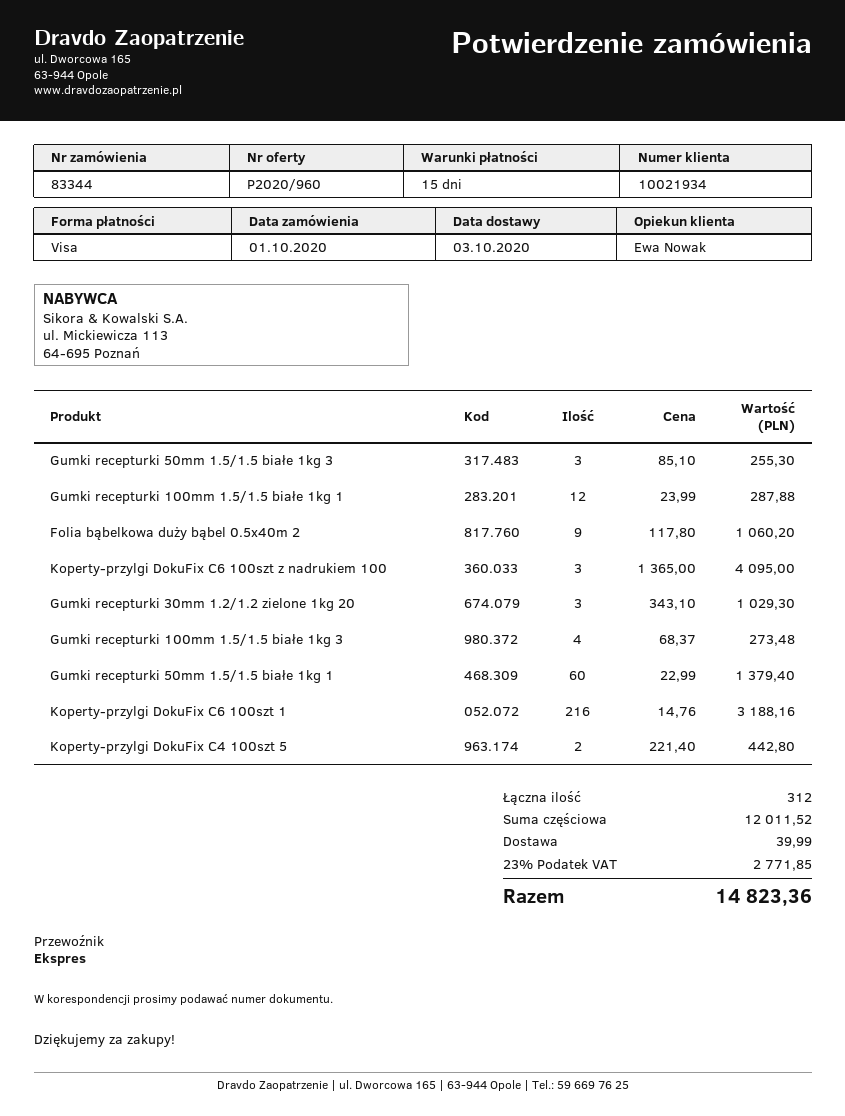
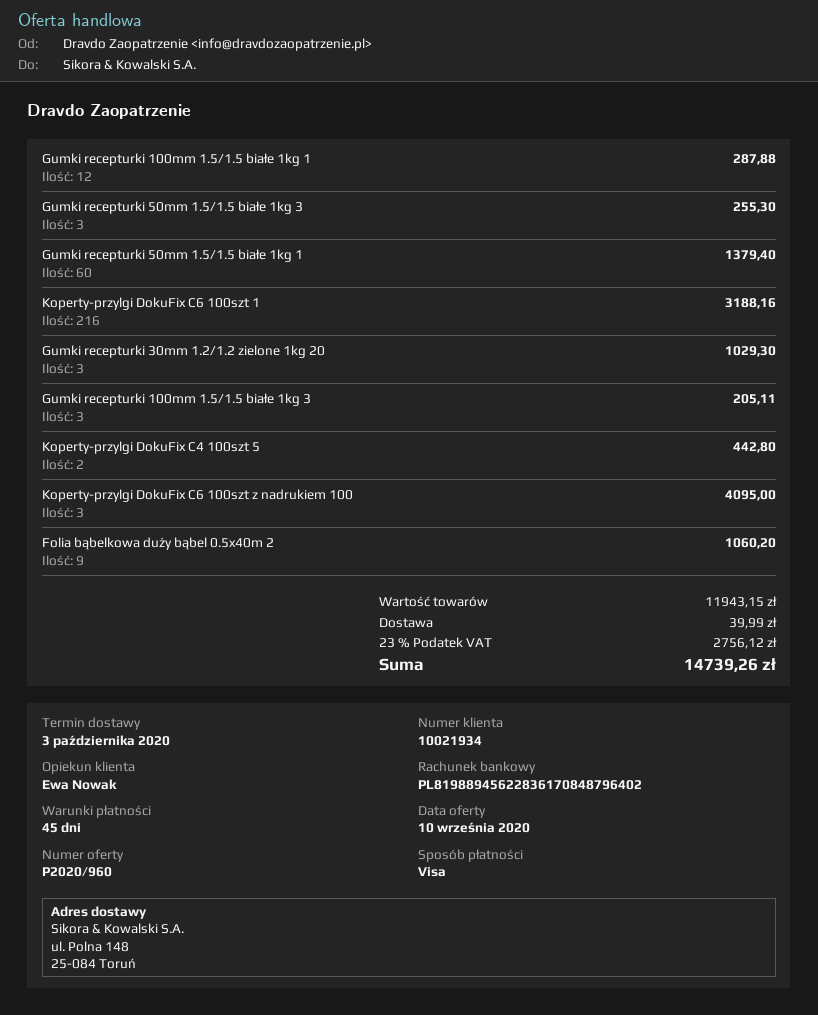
payment terms: 15 days -> 45 days
Gumki recepturki 100mm 1.5/1.5 białe 1kg 3: 4 for 273.48 -> 3 for 205.11
subtotal: 12011.52 -> 11943.15
tax: 23% = 2771.85 -> 23% = 2756.12
total: 14823.36 -> 14739.26

